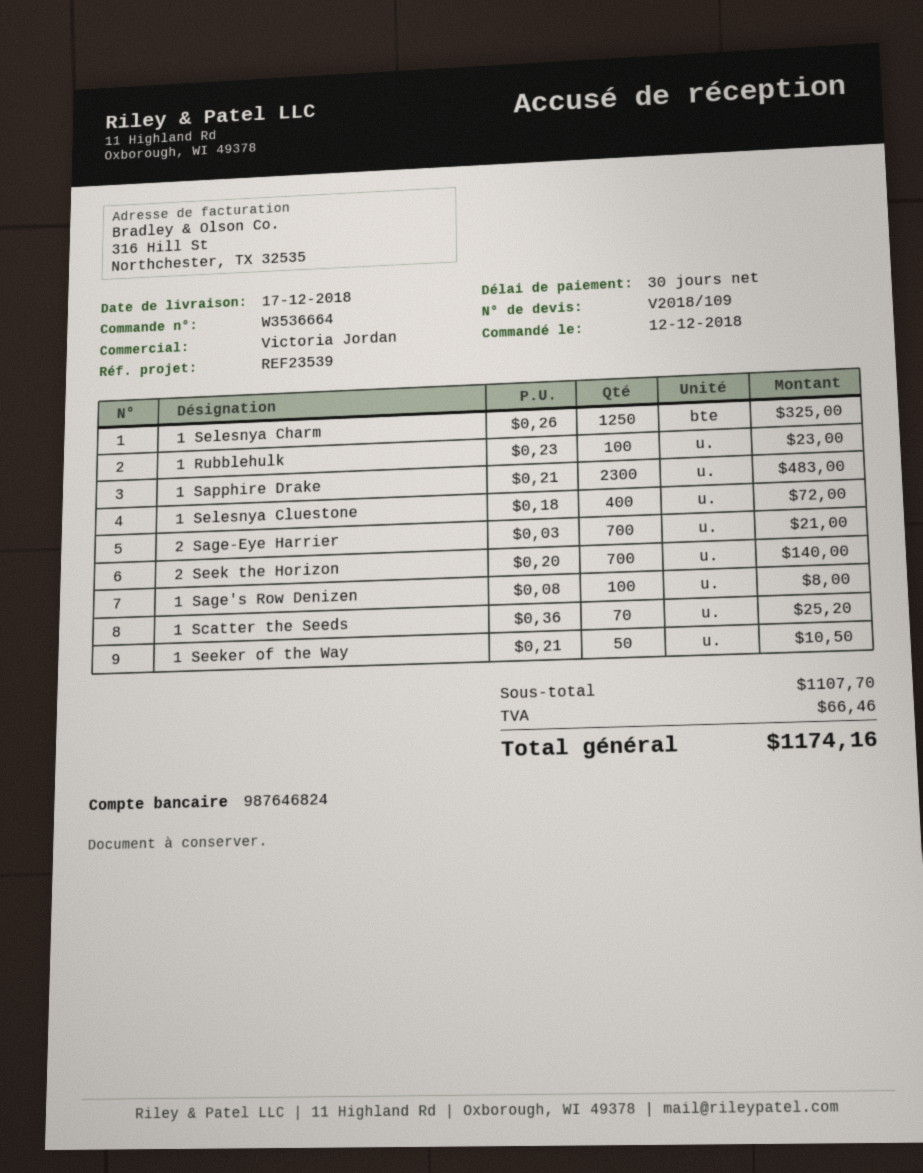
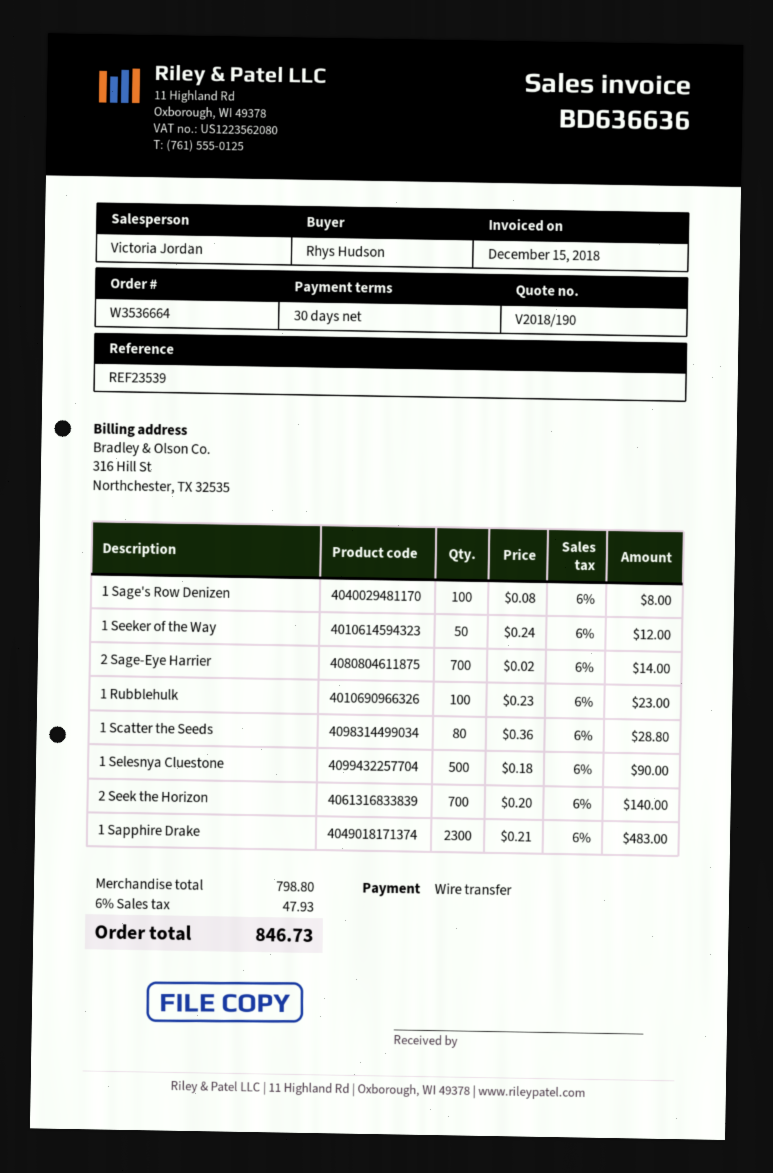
quote number: V2018/109 -> V2018/190
1 Selesnya Charm: 1250 x 0.26 = 325.00 -> none
1 Selesnya Cluestone: 400 x 0.18 = 72.00 -> 500 x 0.18 = 90.00
2 Sage-Eye Harrier: 700 x 0.03 = 21.00 -> 700 x 0.02 = 14.00
1 Scatter the Seeds: 70 x 0.36 = 25.20 -> 80 x 0.36 = 28.80
1 Seeker of the Way: 50 x 0.21 = 10.50 -> 50 x 0.24 = 12.00
subtotal: 1107.70 -> 798.80
tax: 66.46 -> 47.93
total: 1174.16 -> 846.73

